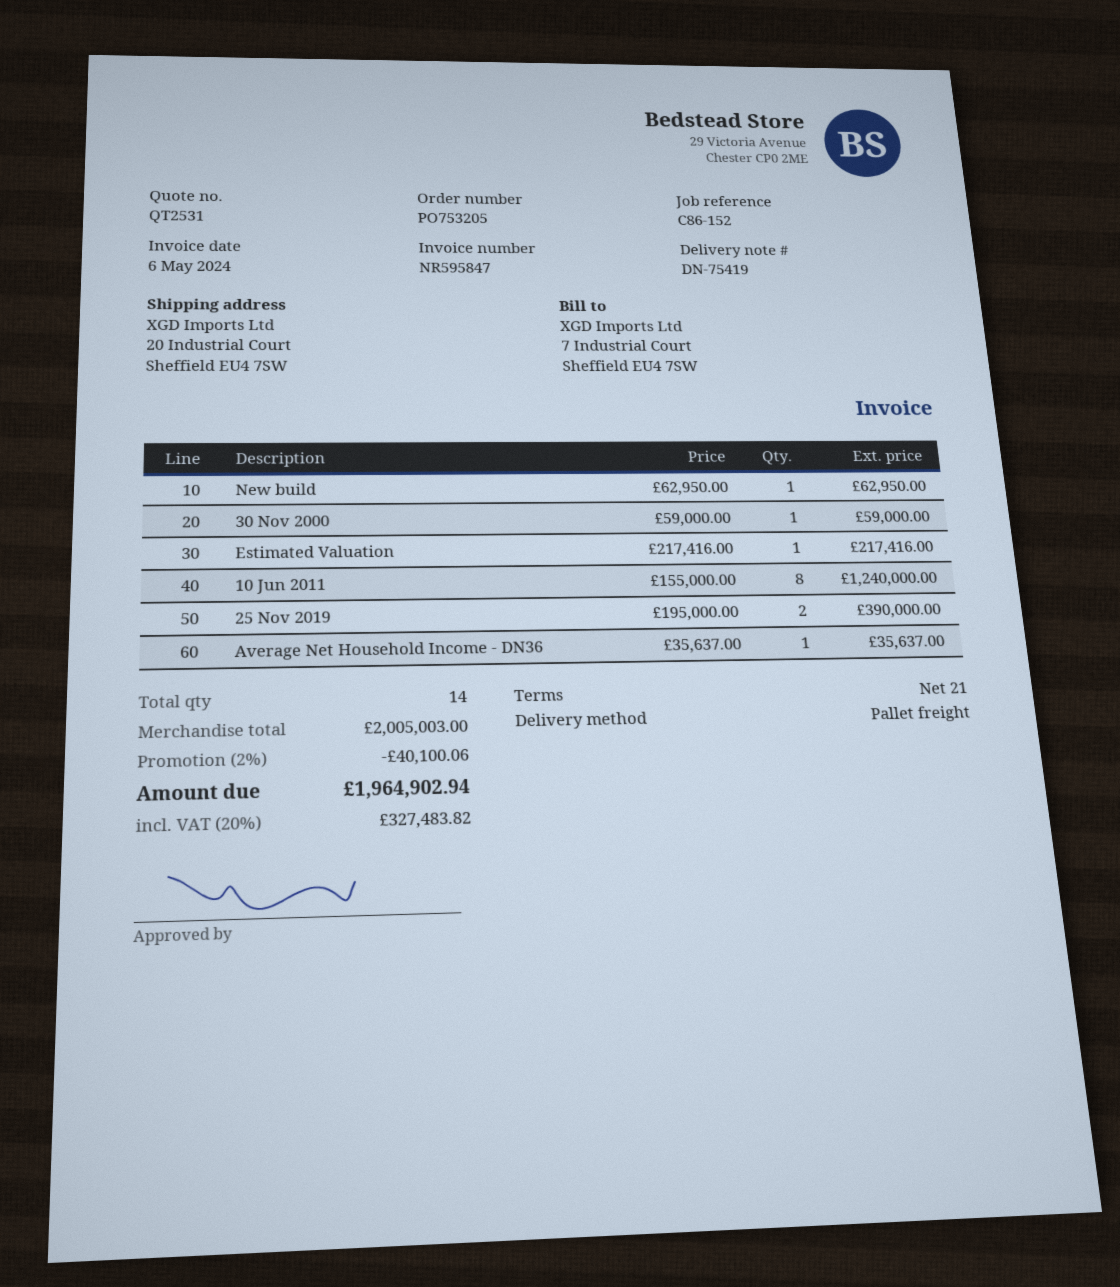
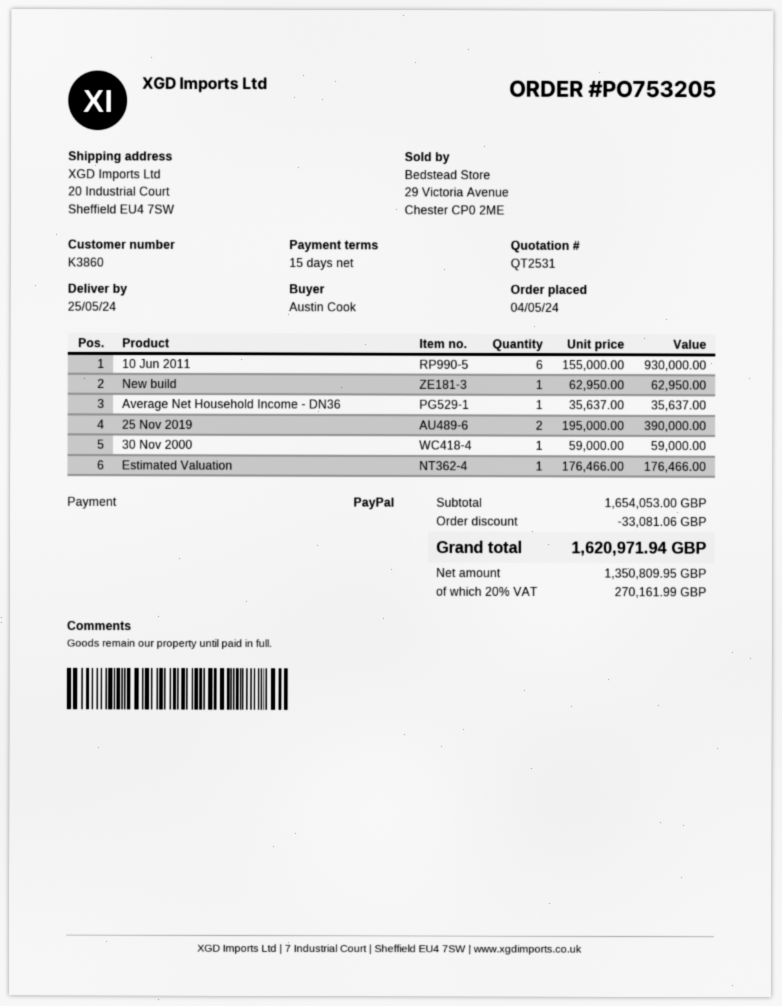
payment terms: 21 days -> 15 days
Estimated Valuation: 1 x 217416.00 = 217416.00 -> 1 x 176466.00 = 176466.00
10 Jun 2011: 8 x 155000.00 = 1240000.00 -> 6 x 155000.00 = 930000.00
subtotal: 2005003.00 -> 1654053.00
discount: 40100.06 -> 33081.06
tax: 20% = 327483.82 -> 20% = 270161.99
total: 1964902.94 -> 1620971.94

